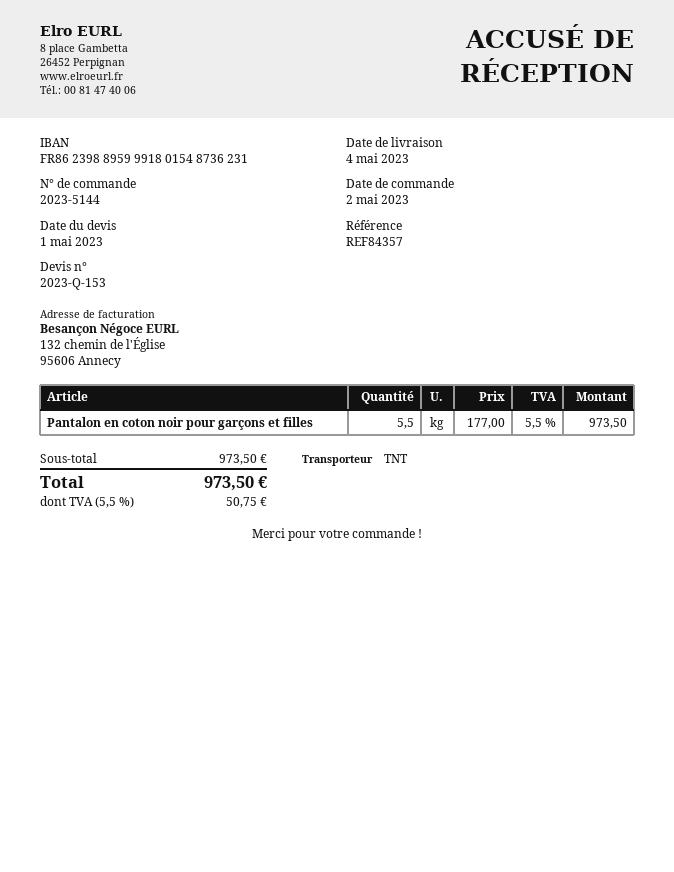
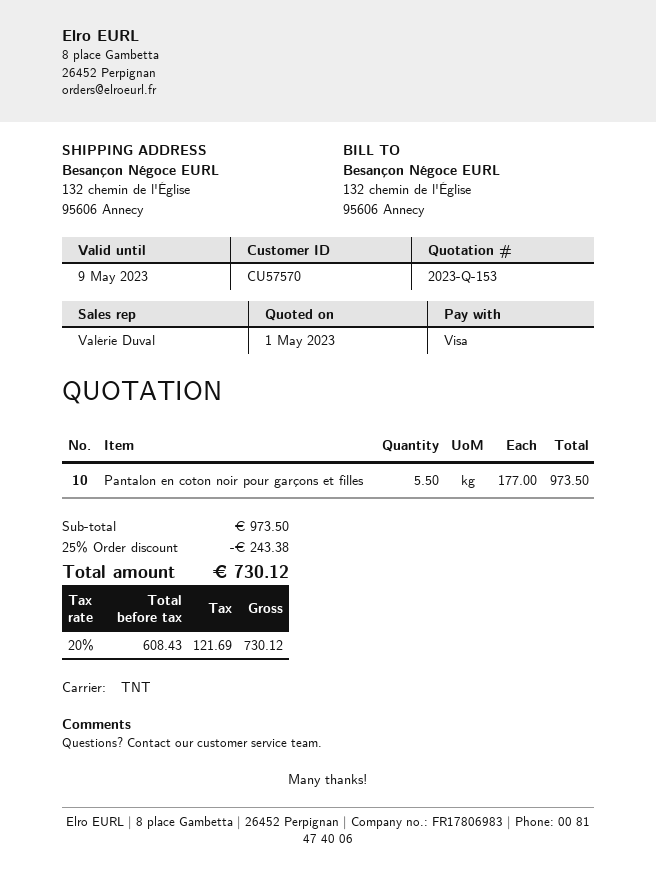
discount: none -> 25% = 243.38
tax: 5.5% = 50.75 -> 20% = 121.69
total: 973.50 -> 730.12

